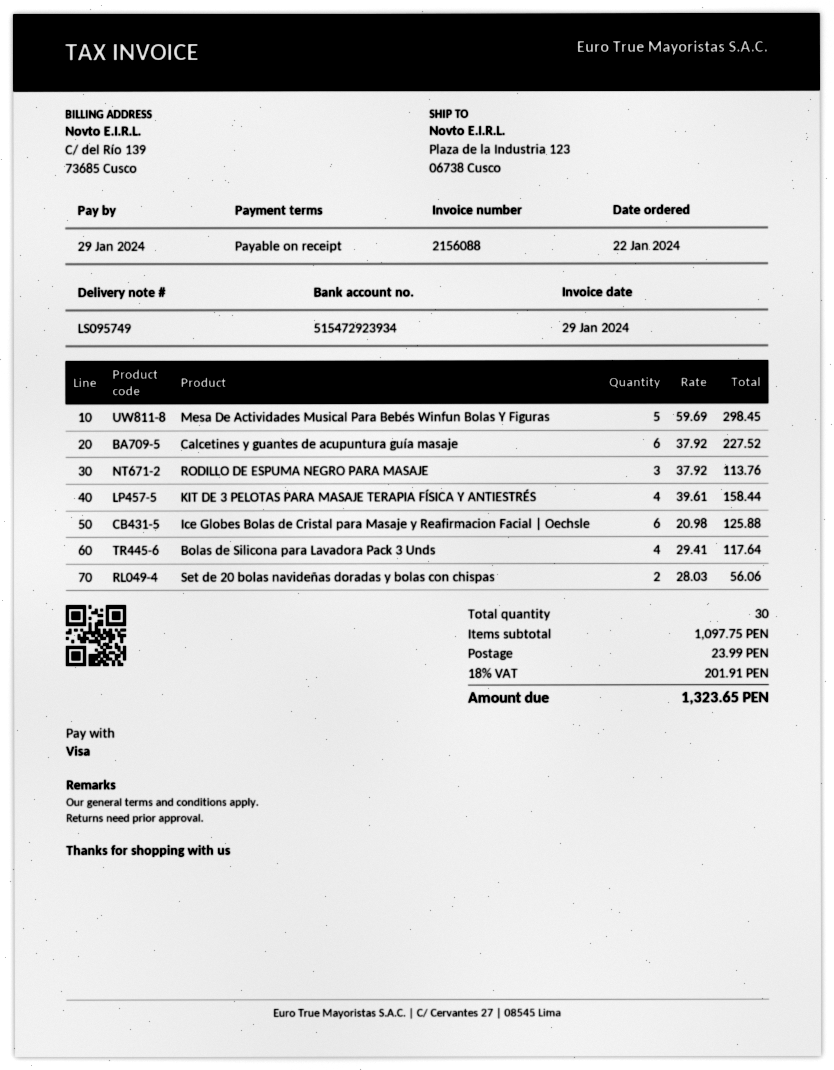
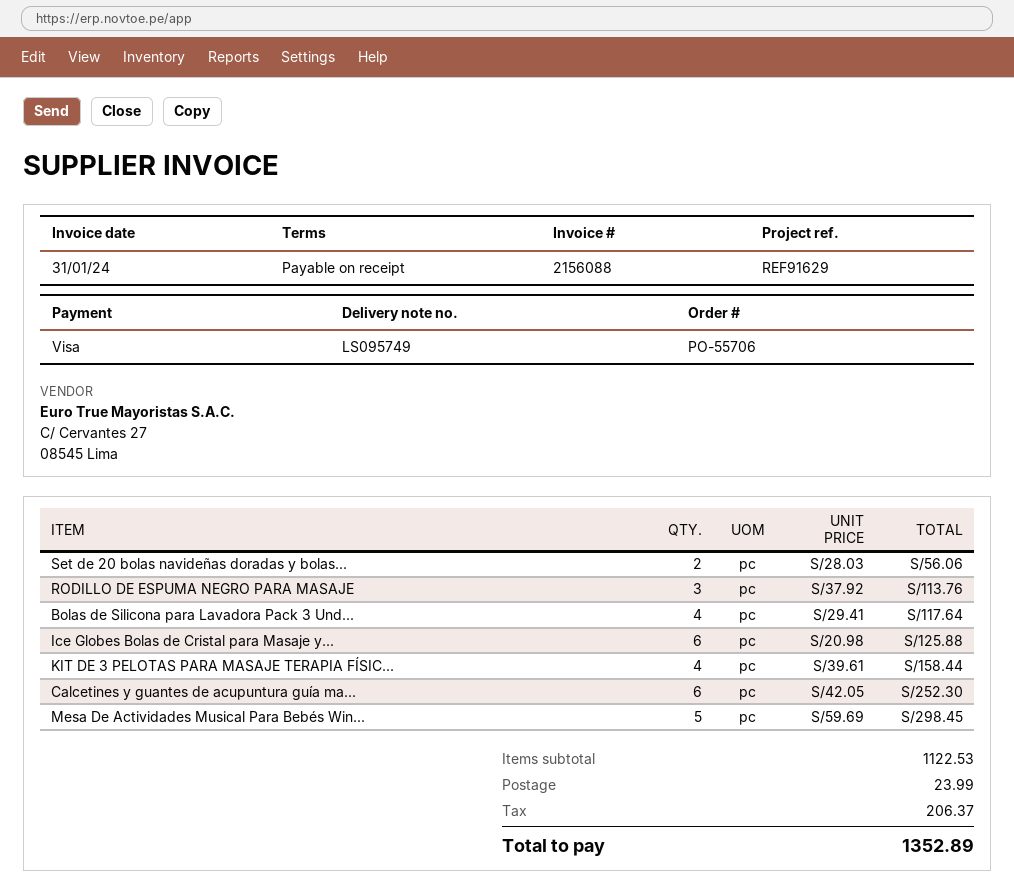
invoice date: 2024-01-29 -> 2024-01-31
Calcetines y guantes de acupuntura guía masaje: 6 x 37.92 = 227.52 -> 6 x 42.05 = 252.30
subtotal: 1097.75 -> 1122.53
tax: 201.91 -> 206.37
total: 1323.65 -> 1352.89

